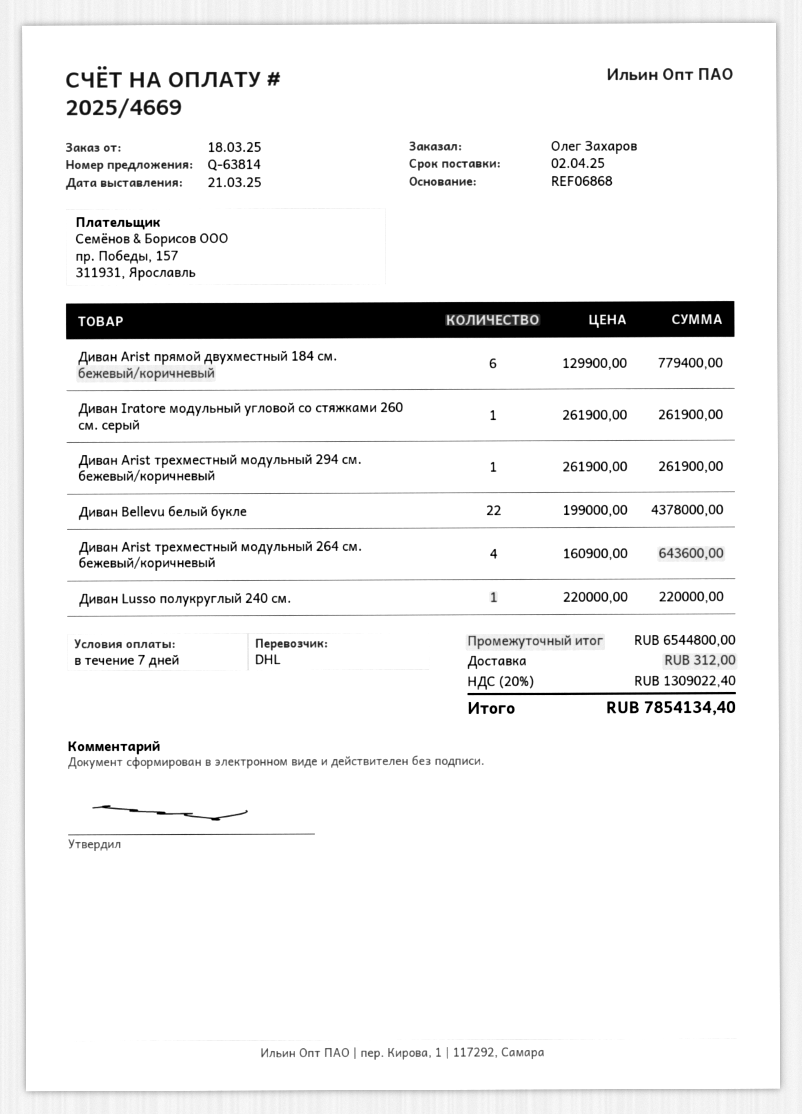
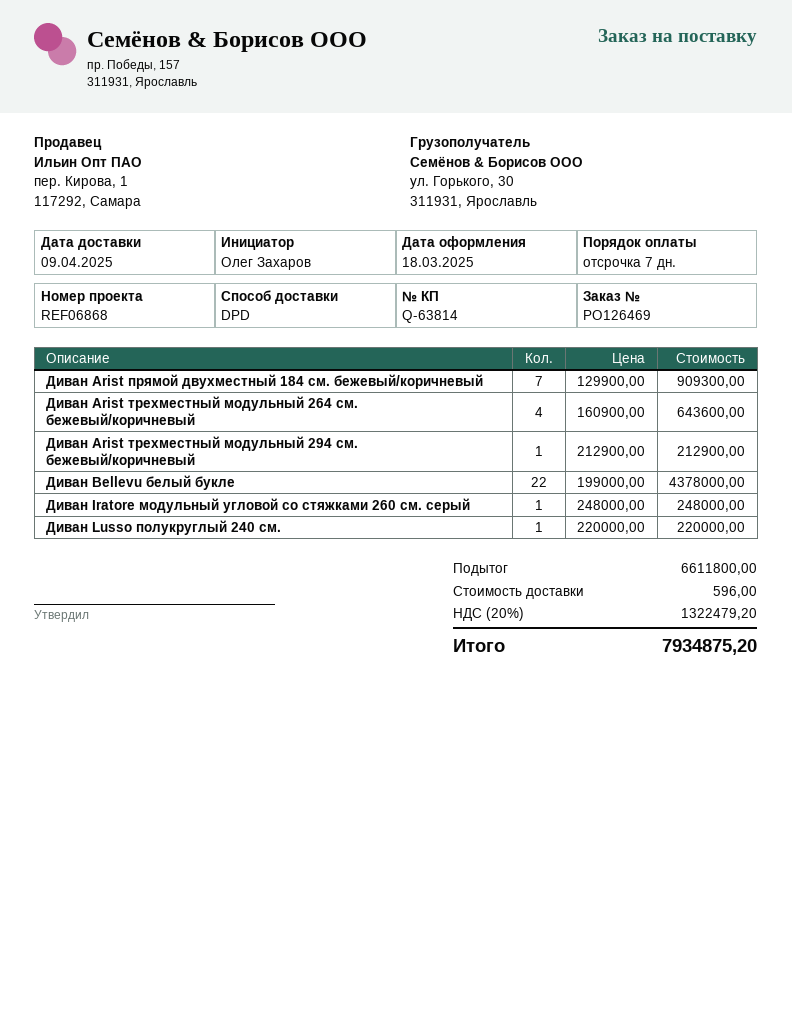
delivery date: 2025-04-02 -> 2025-04-09
shipping method: DHL -> DPD
Диван Arist прямой двухместный 184 см. бежевый/коричневый: 6 x 129900.00 = 779400.00 -> 7 x 129900.00 = 909300.00
Диван Iratore модульный угловой со стяжками 260 см. серый: 1 x 261900.00 = 261900.00 -> 1 x 248000.00 = 248000.00
Диван Arist трехместный модульный 294 см. бежевый/коричневый: 1 x 261900.00 = 261900.00 -> 1 x 212900.00 = 212900.00
subtotal: 6544800.00 -> 6611800.00
shipping: 312.00 -> 596.00
tax: 20% = 1309022.40 -> 20% = 1322479.20
total: 7854134.40 -> 7934875.20

